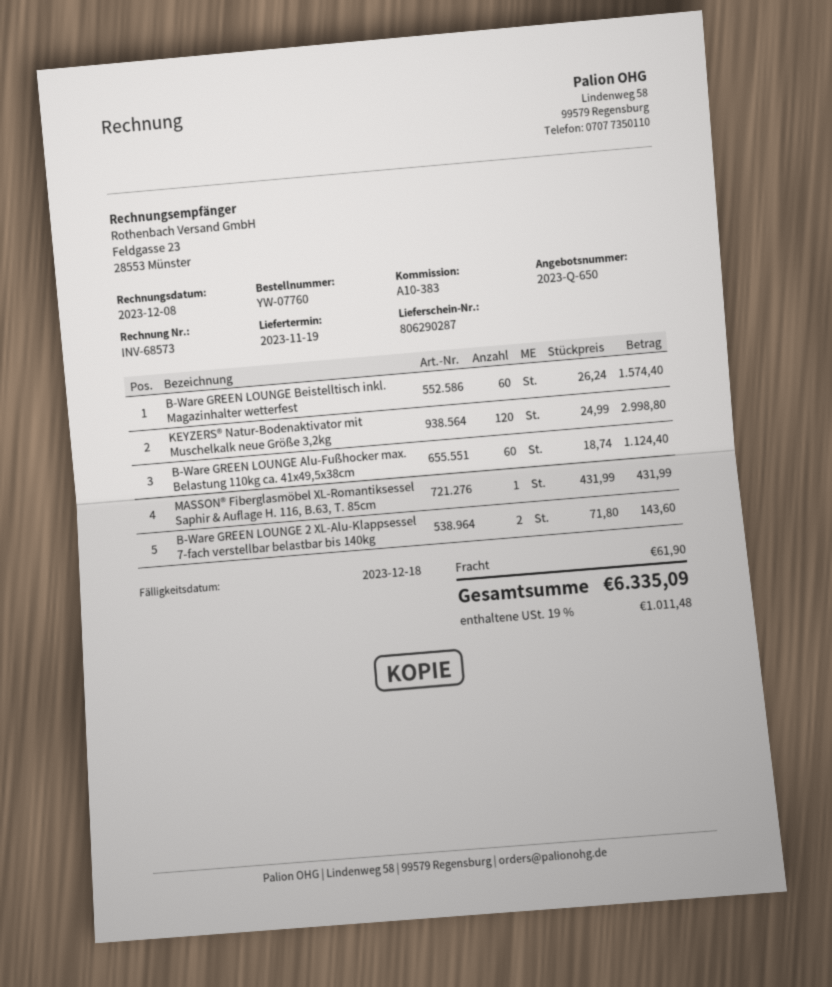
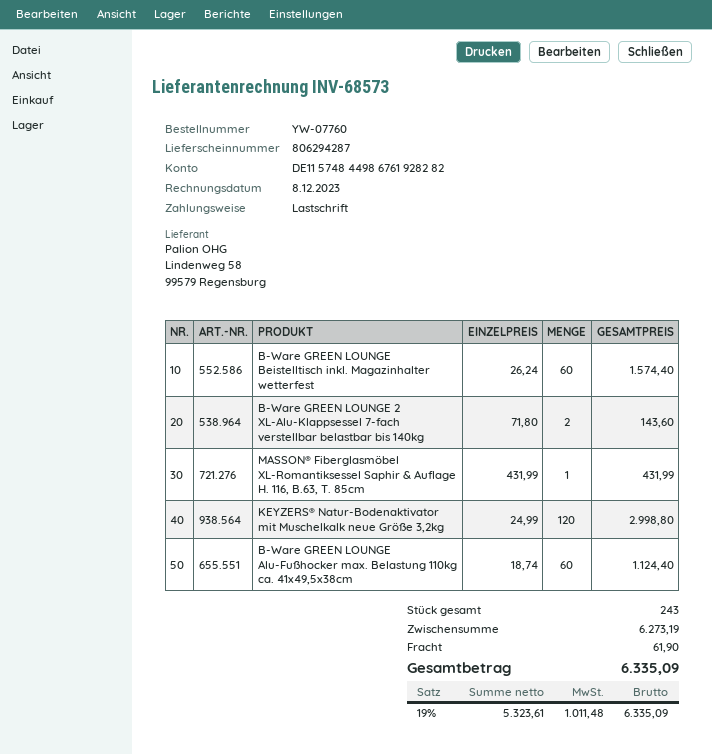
delivery note number: 806290287 -> 806294287

